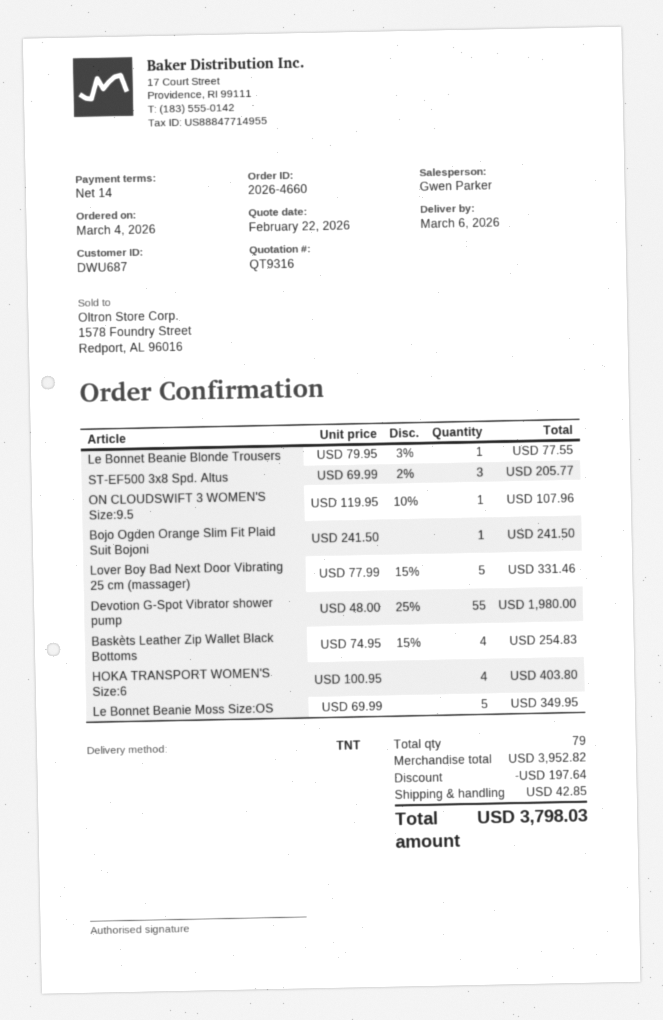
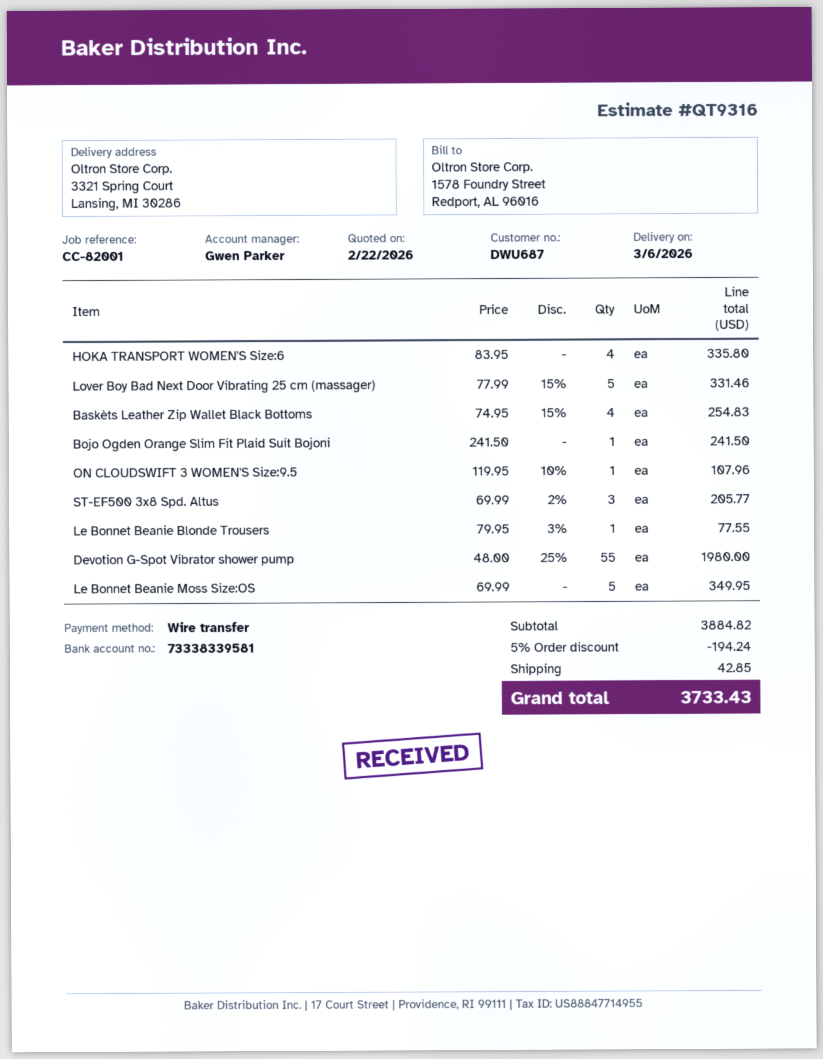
HOKA TRANSPORT WOMEN'S Size:6: 4 x 100.95 = 403.80 -> 4 x 83.95 = 335.80
subtotal: 3952.82 -> 3884.82
discount: 197.64 -> 194.24
total: 3798.03 -> 3733.43

